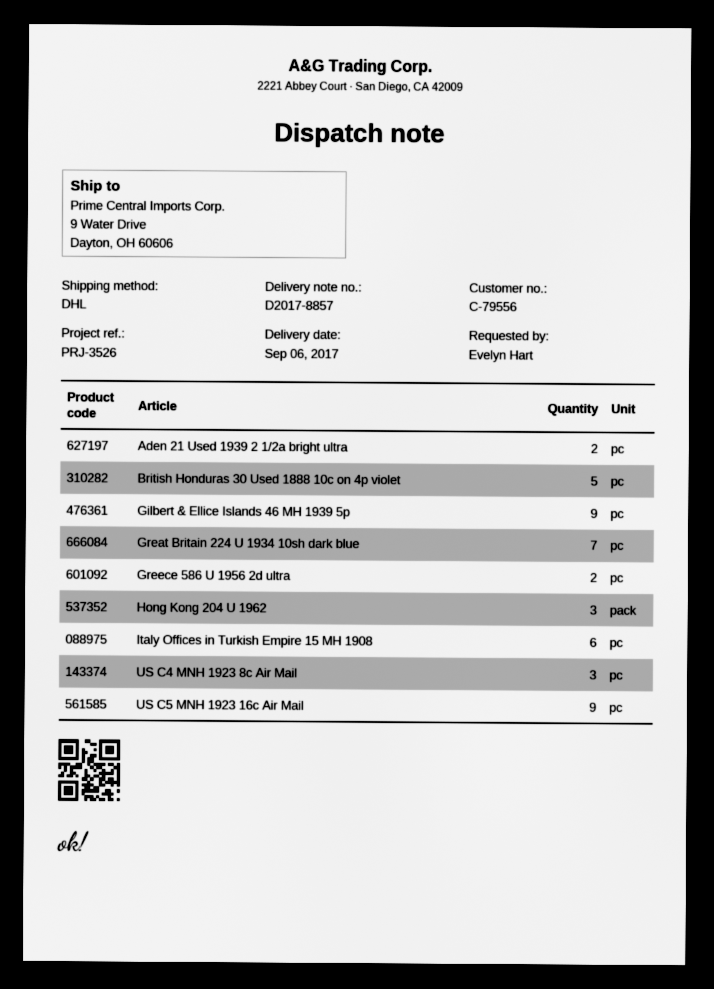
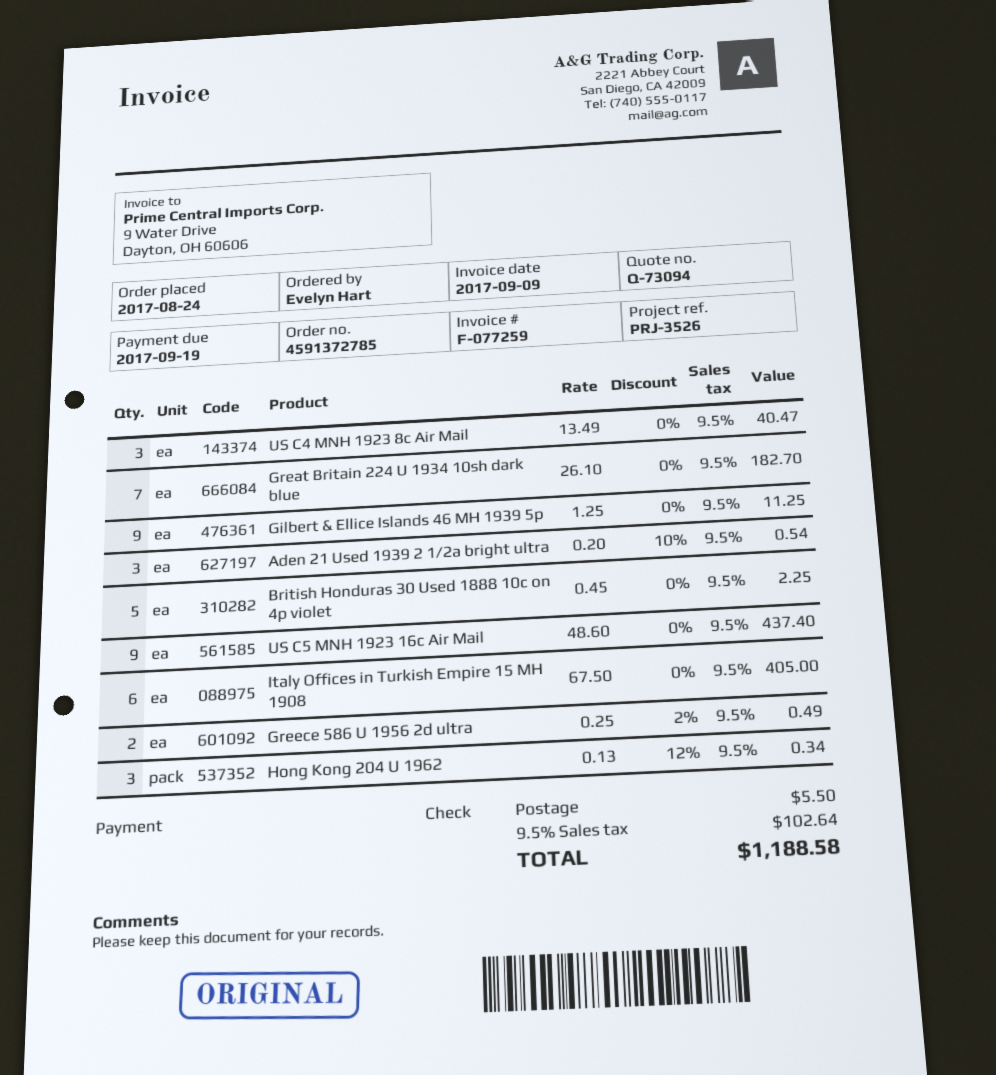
Aden 21 Used 1939 2 1/2a bright ultra: 2 -> 3

